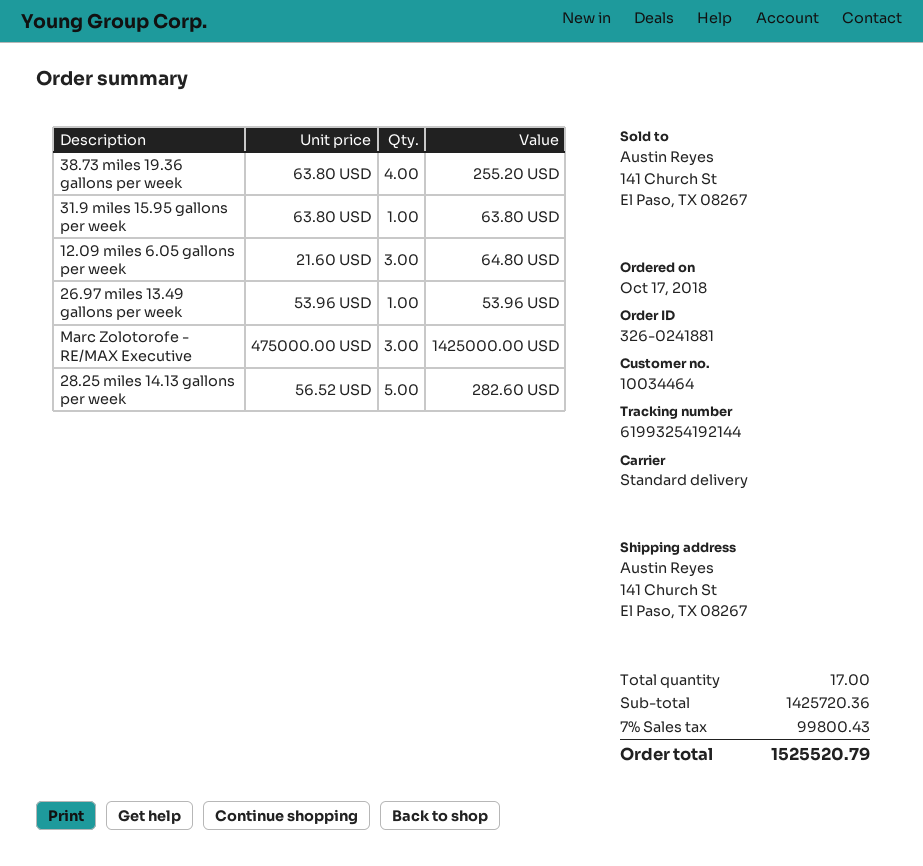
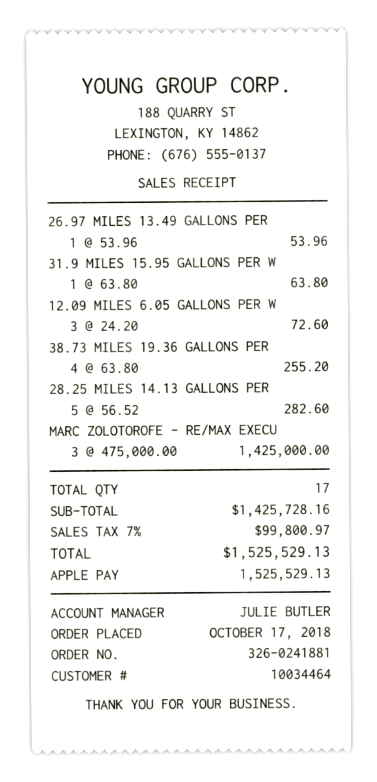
12.09 miles 6.05 gallons per week: 3 x 21.60 = 64.80 -> 3 x 24.20 = 72.60
subtotal: 1425720.36 -> 1425728.16
tax: 7% = 99800.43 -> 7% = 99800.97
total: 1525520.79 -> 1525529.13

